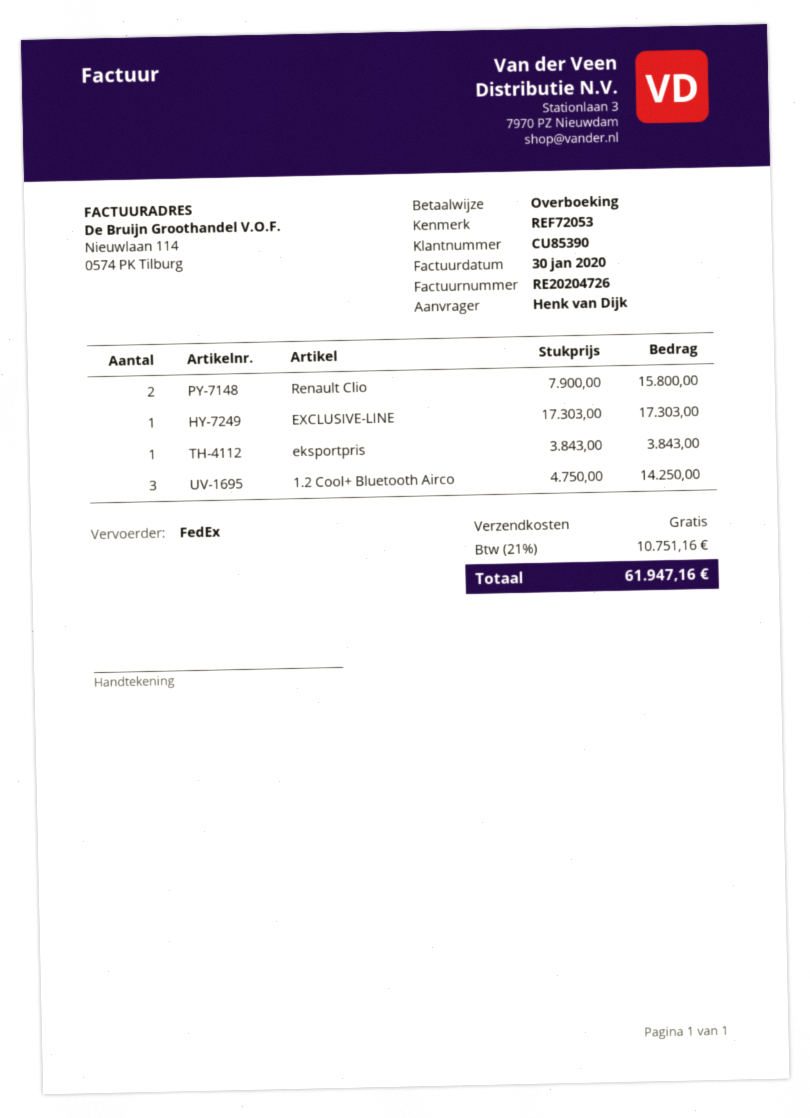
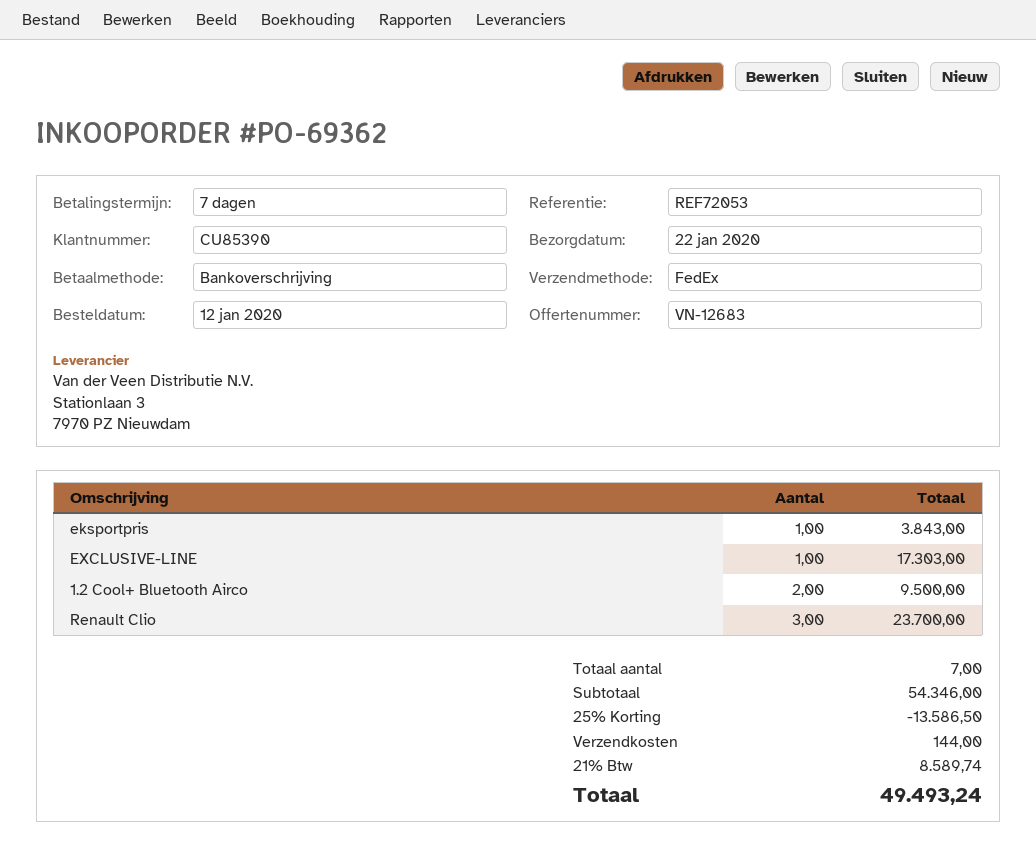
Renault Clio: 2 for 15800.00 -> 3 for 23700.00
1.2 Cool+ Bluetooth Airco: 3 for 14250.00 -> 2 for 9500.00
discount: none -> 25% = 13586.50
shipping: 0.00 -> 144.00
tax: 21% = 10751.16 -> 21% = 8589.74
total: 61947.16 -> 49493.24

